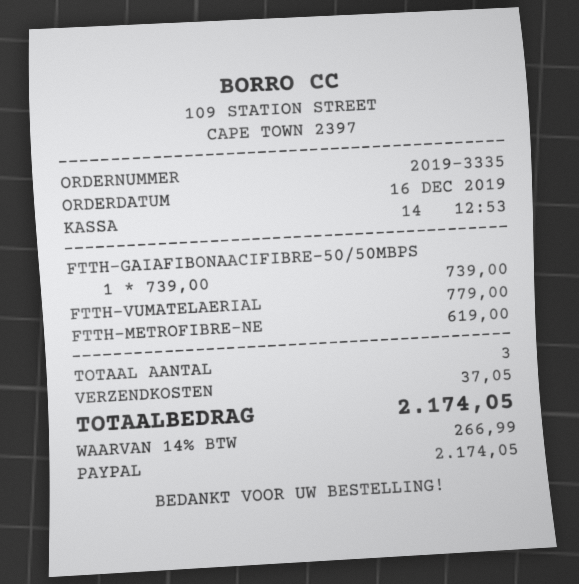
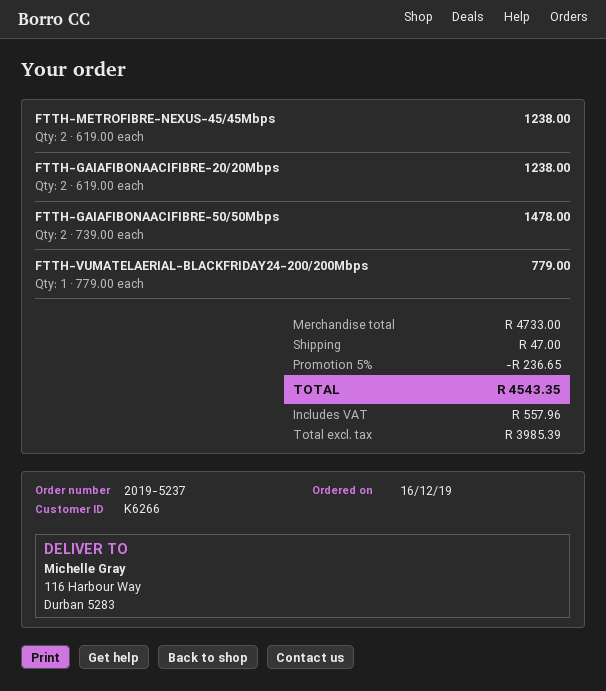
order number: 2019-3335 -> 2019-5237
FTTH-GAIAFIBONAACIFIBRE-50/50MBPS: 1 x 739.00 = 739.00 -> 2 x 739.00 = 1478.00
FTTH-METROFIBRE-NE: 1 x 619.00 = 619.00 -> 2 x 619.00 = 1238.00
FTTH-GAIAFIBONAACIFIBRE-20/20Mbps: none -> 2 x 619.00 = 1238.00
discount: none -> 5% = 236.65
shipping: 37.05 -> 47.00
tax: 266.99 -> 557.96
total: 2174.05 -> 4543.35

